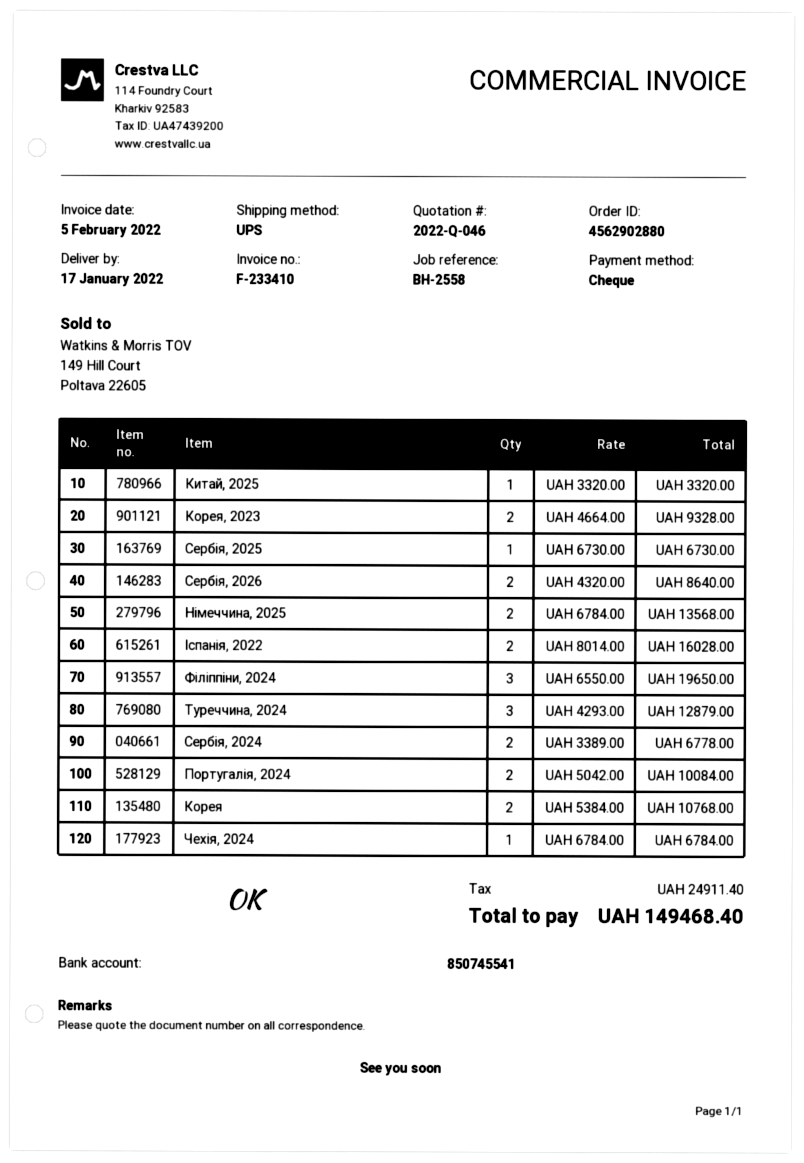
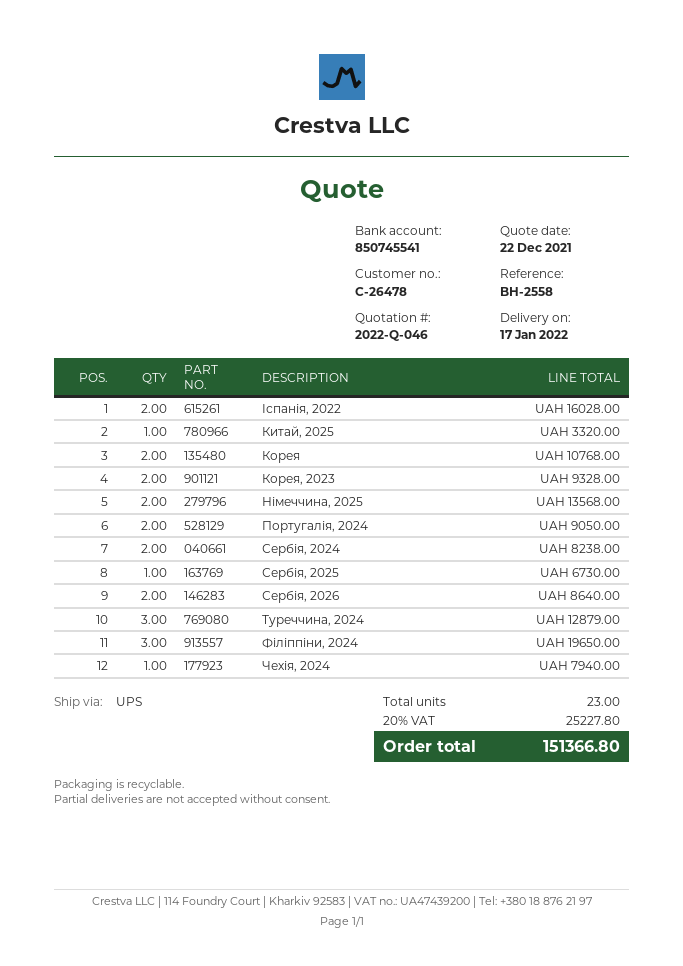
Сербія, 2024: 2 for 6778.00 -> 2 for 8238.00
Португалія, 2024: 2 for 10084.00 -> 2 for 9050.00
Чехія, 2024: 1 for 6784.00 -> 1 for 7940.00
tax: 24911.40 -> 25227.80
total: 149468.40 -> 151366.80

